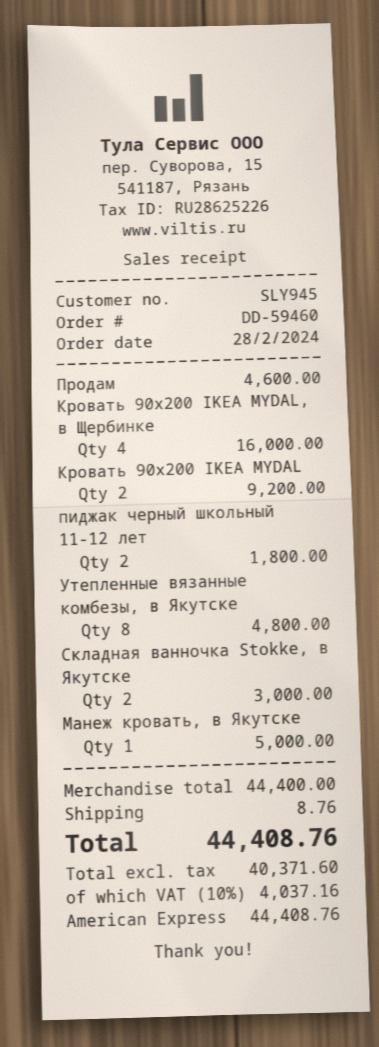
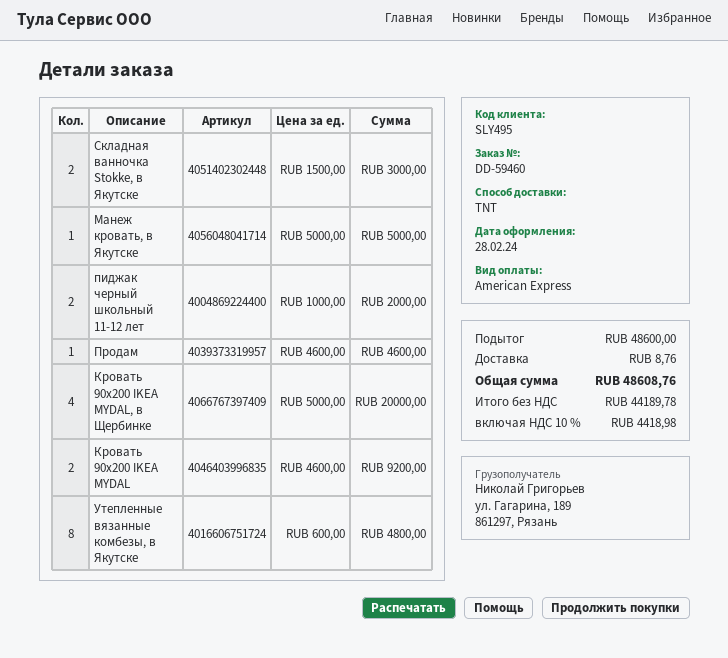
customer number: SLY945 -> SLY495
Кровать 90х200 IKEA MYDAL, в Щербинке: 4 for 16000.00 -> 4 for 20000.00
пиджак черный школьный 11-12 лет: 2 for 1800.00 -> 2 for 2000.00
subtotal: 44400.00 -> 48600.00
net: 40371.60 -> 44189.78
tax: 10% = 4037.16 -> 10% = 4418.98
total: 44408.76 -> 48608.76

